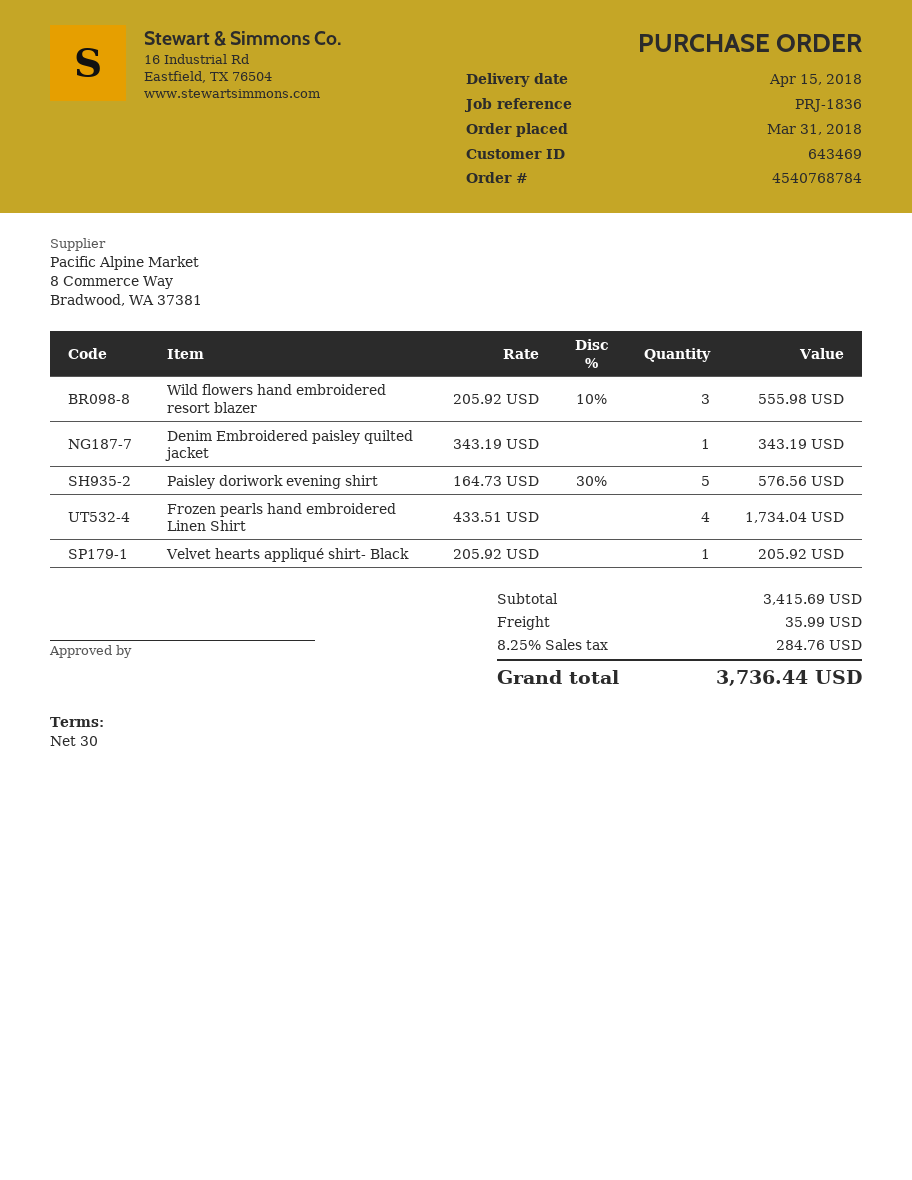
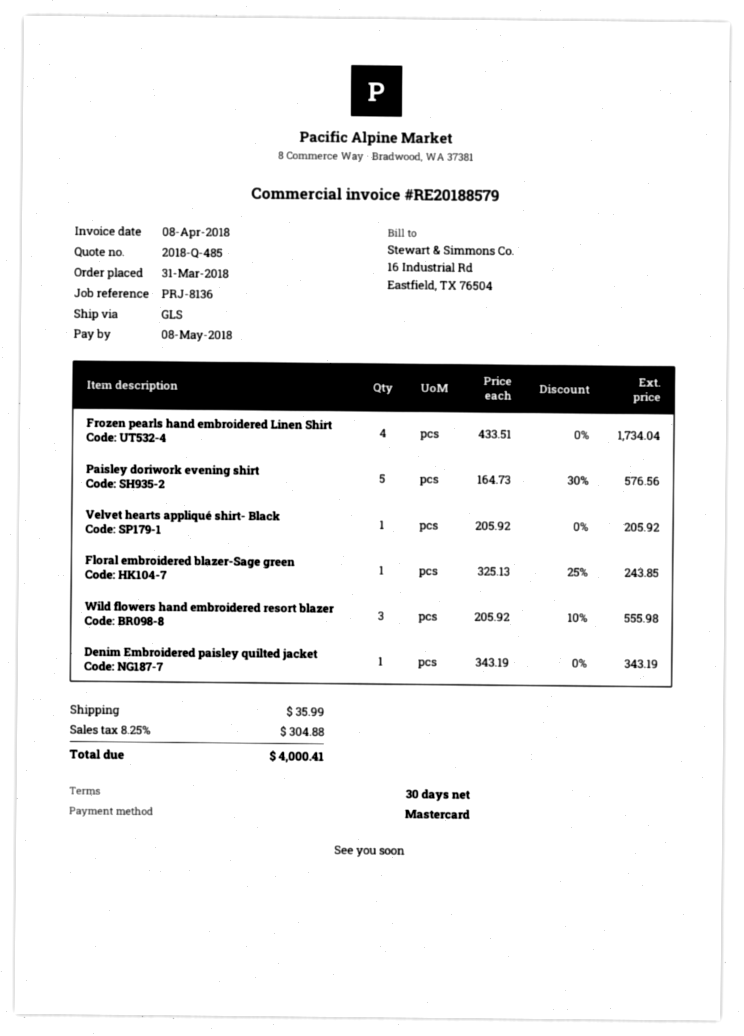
reference: PRJ-1836 -> PRJ-8136
Floral embroidered blazer-Sage green: none -> 1 x 325.13 - 25% = 243.85
tax: 8.25% = 284.76 -> 8.25% = 304.88
total: 3736.44 -> 4000.41

